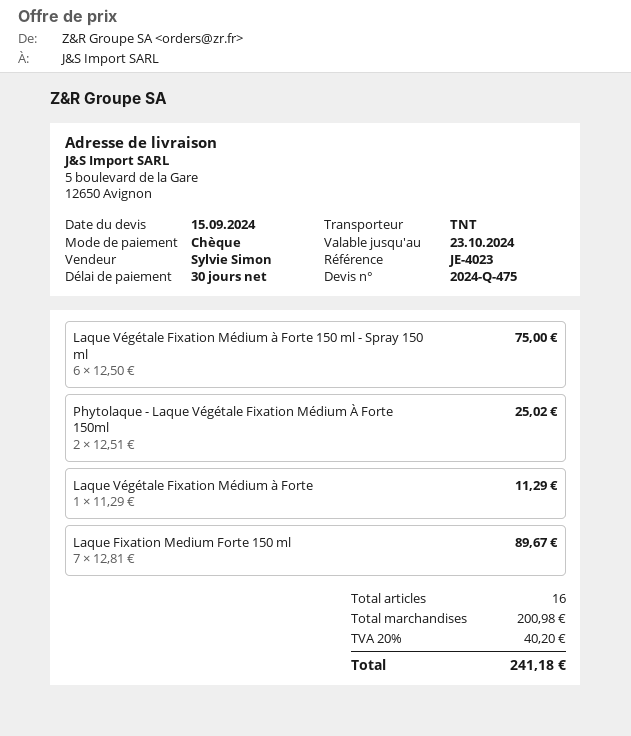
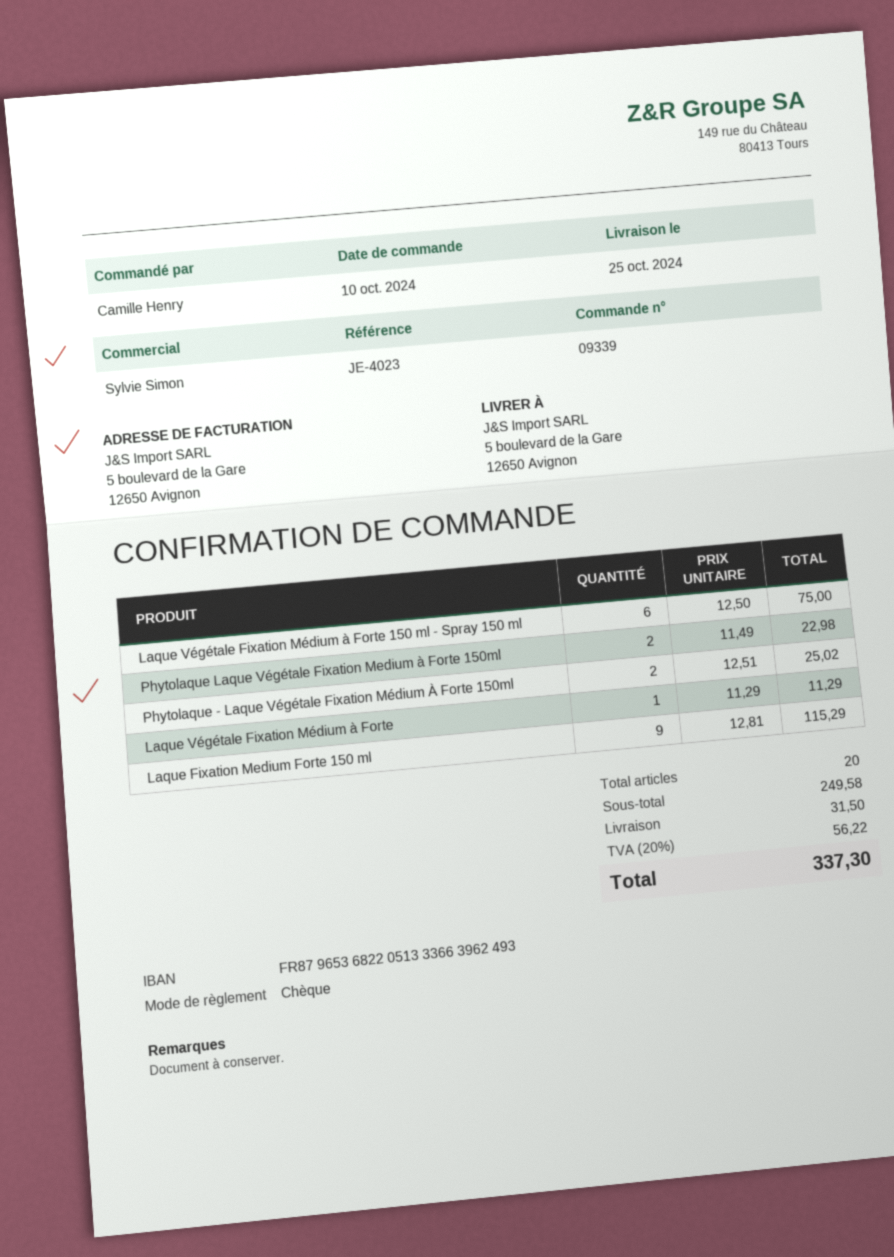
Laque Fixation Medium Forte 150 ml: 7 x 12.81 = 89.67 -> 9 x 12.81 = 115.29
Phytolaque Laque Végétale Fixation Medium à Forte 150ml: none -> 2 x 11.49 = 22.98
total quantity: 16 -> 20
subtotal: 200.98 -> 249.58
shipping: none -> 31.50
tax: 20% = 40.20 -> 20% = 56.22
total: 241.18 -> 337.30

